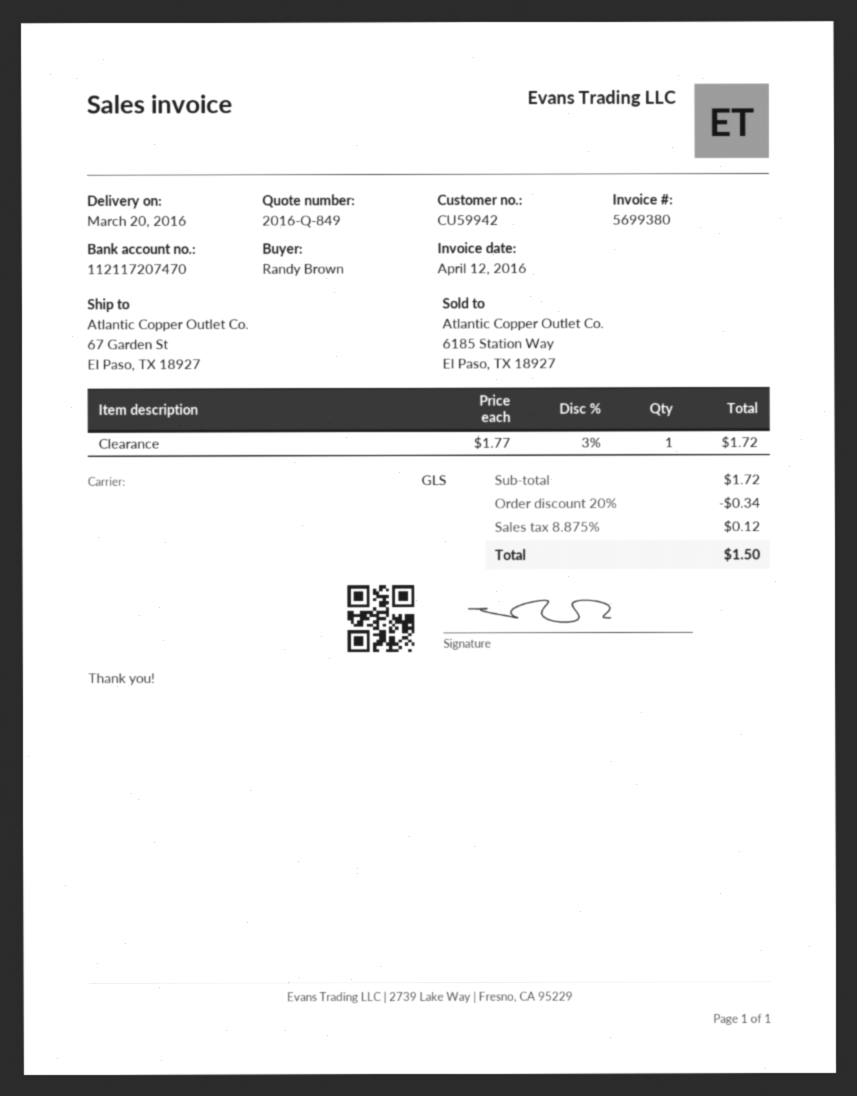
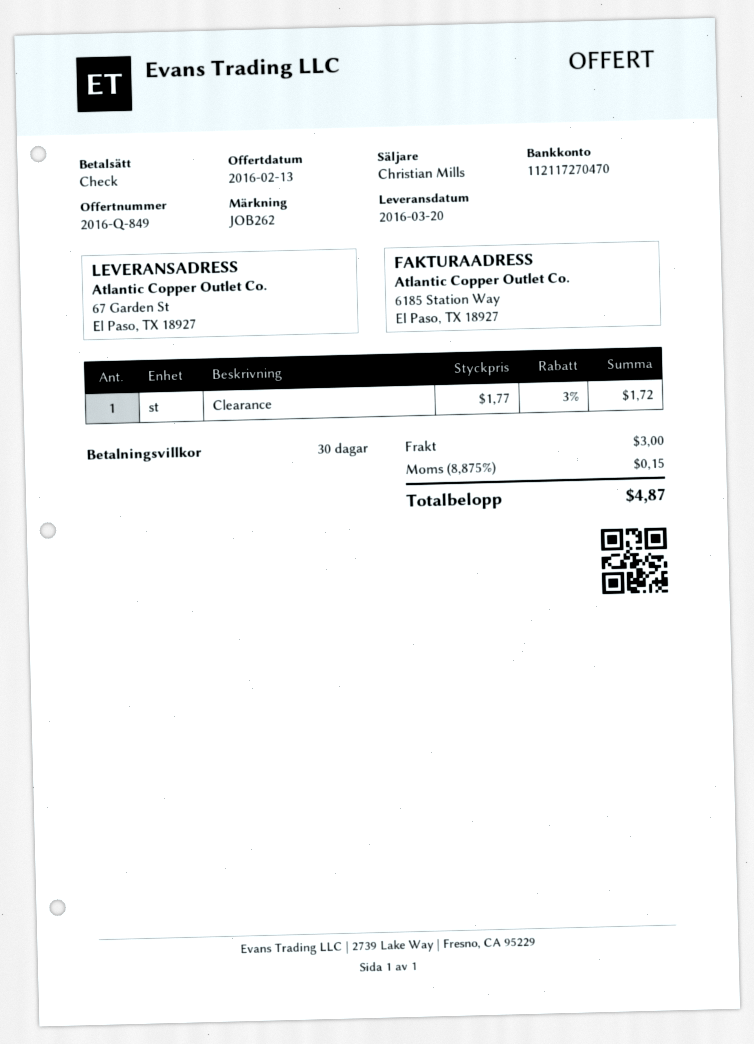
bank account: 112117207470 -> 112117270470
discount: 20% = 0.34 -> none
shipping: none -> 3.00
tax: 8.875% = 0.12 -> 8.875% = 0.15
total: 1.50 -> 4.87

